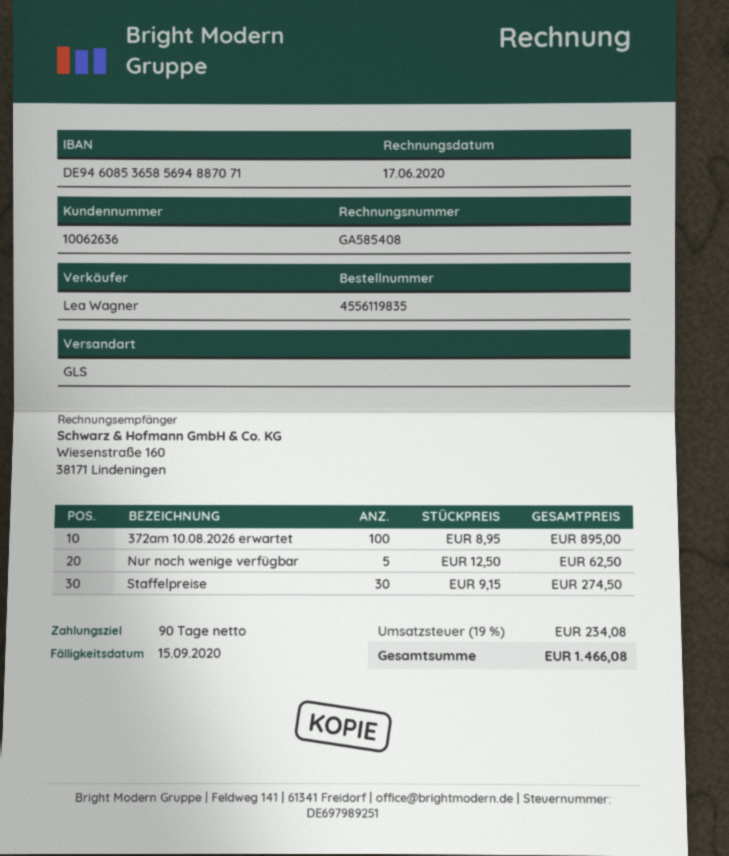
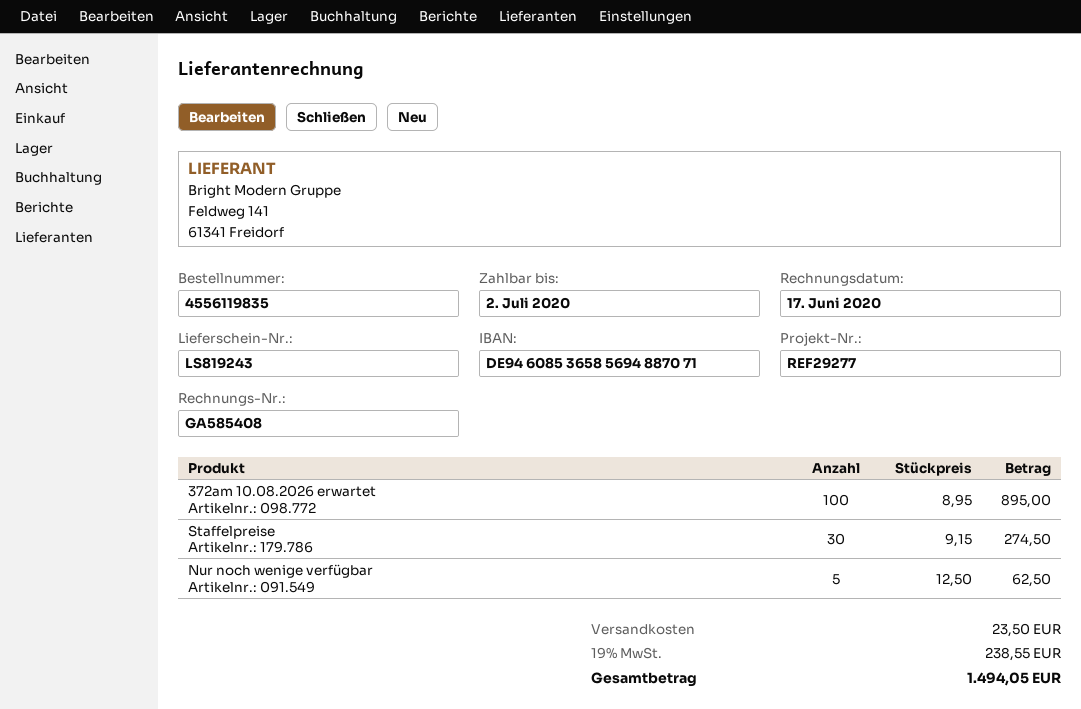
due date: 2020-09-15 -> 2020-07-02
shipping: none -> 23.50
tax: 19% = 234.08 -> 19% = 238.55
total: 1466.08 -> 1494.05

